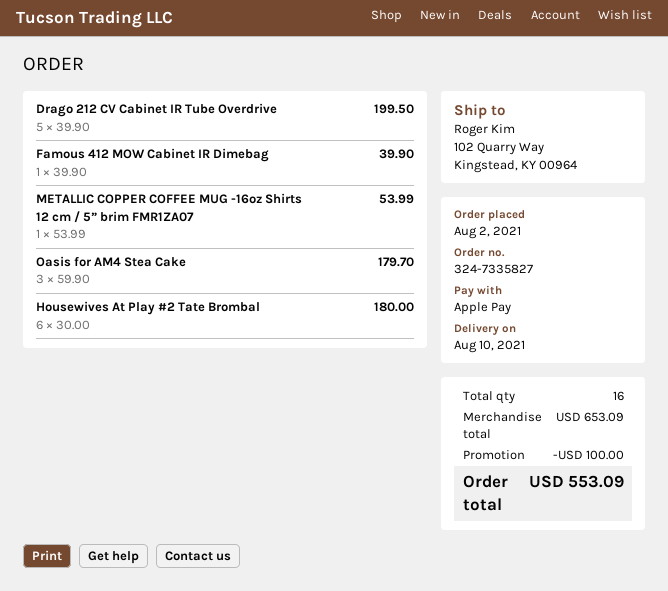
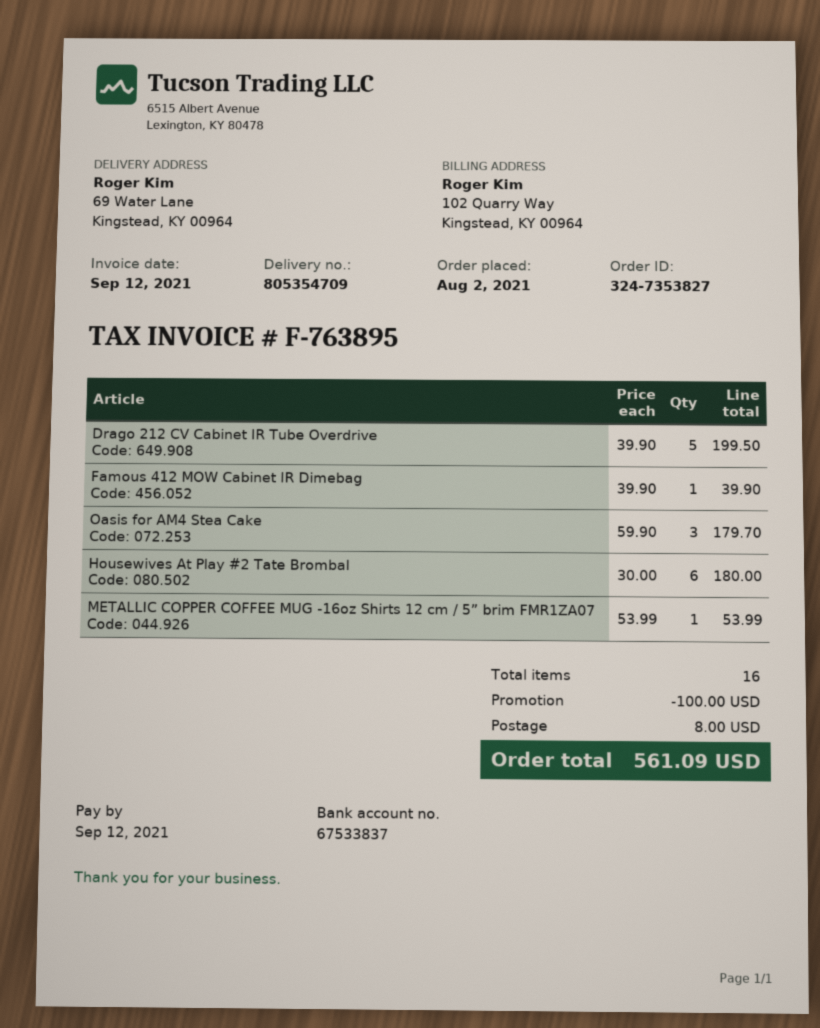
order number: 324-7335827 -> 324-7353827
ship to: 102 Quarry Way, Kingstead, KY 00964 -> 69 Water Lane, Kingstead, KY 00964
shipping: none -> 8.00
total: 553.09 -> 561.09

